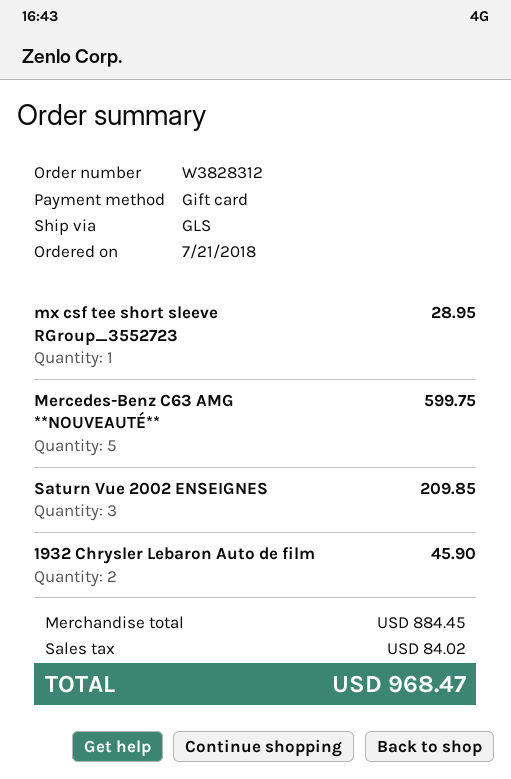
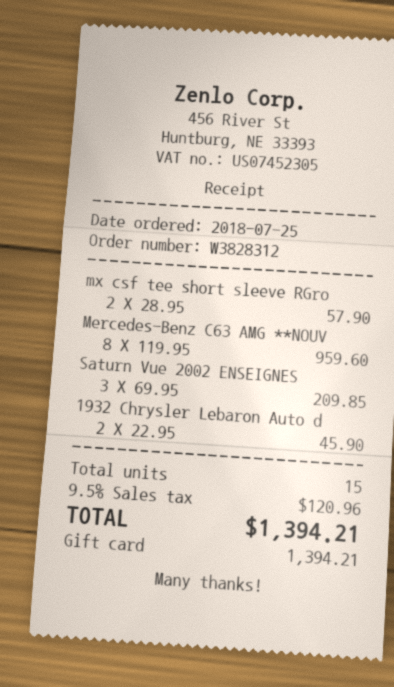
order date: 2018-07-21 -> 2018-07-25
mx csf tee short sleeve RGroup_3552723: 1 for 28.95 -> 2 for 57.90
Mercedes-Benz C63 AMG **NOUVEAUTÉ**: 5 for 599.75 -> 8 for 959.60
tax: 84.02 -> 120.96
total: 968.47 -> 1394.21

